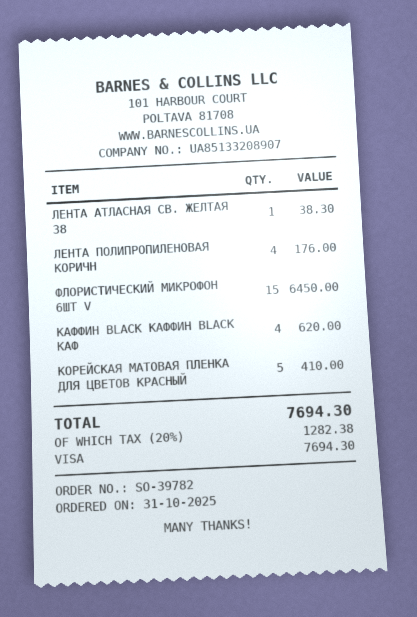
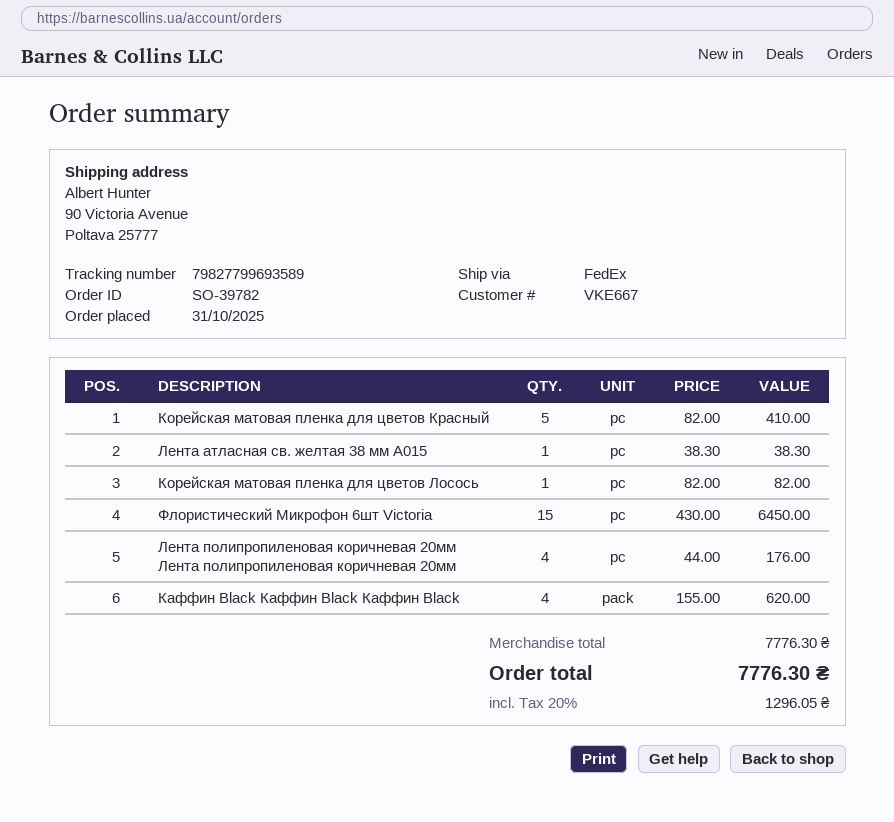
Корейская матовая пленка для цветов Лосось: none -> 1 for 82.00
tax: 20% = 1282.38 -> 20% = 1296.05
total: 7694.30 -> 7776.30

